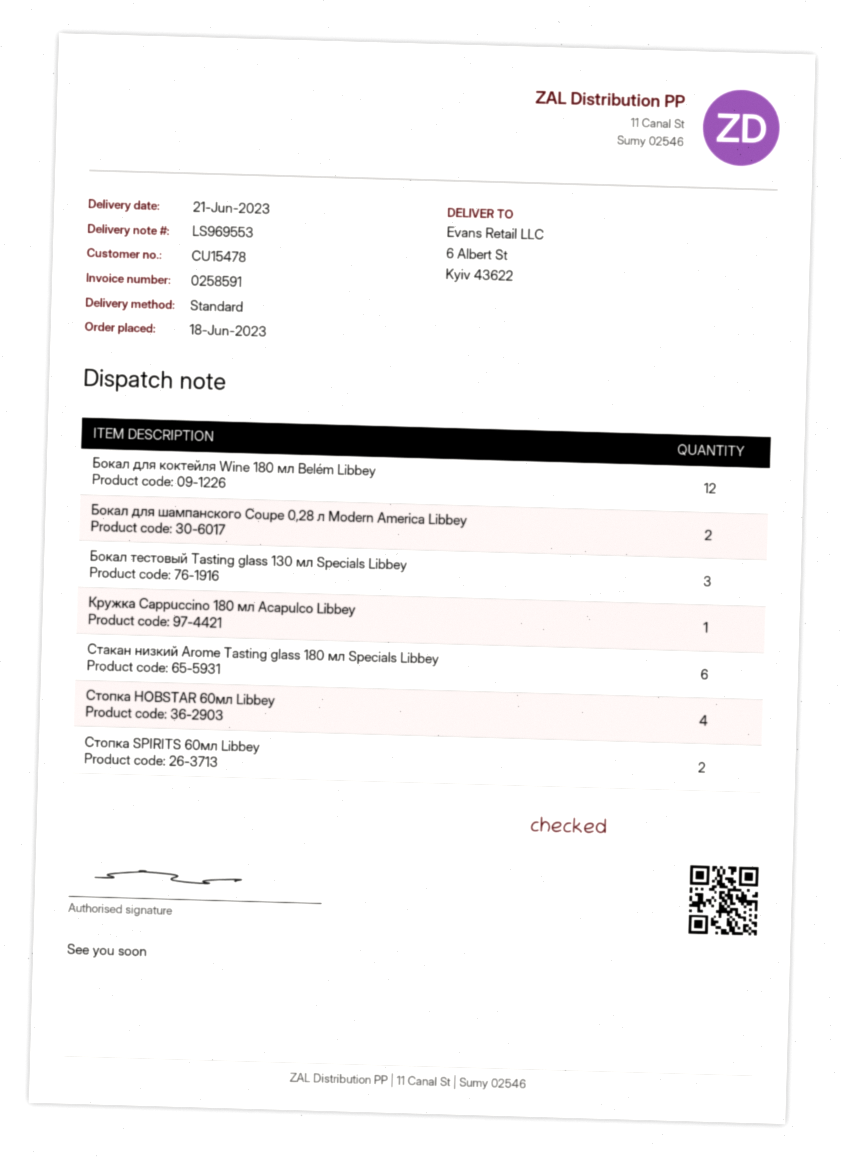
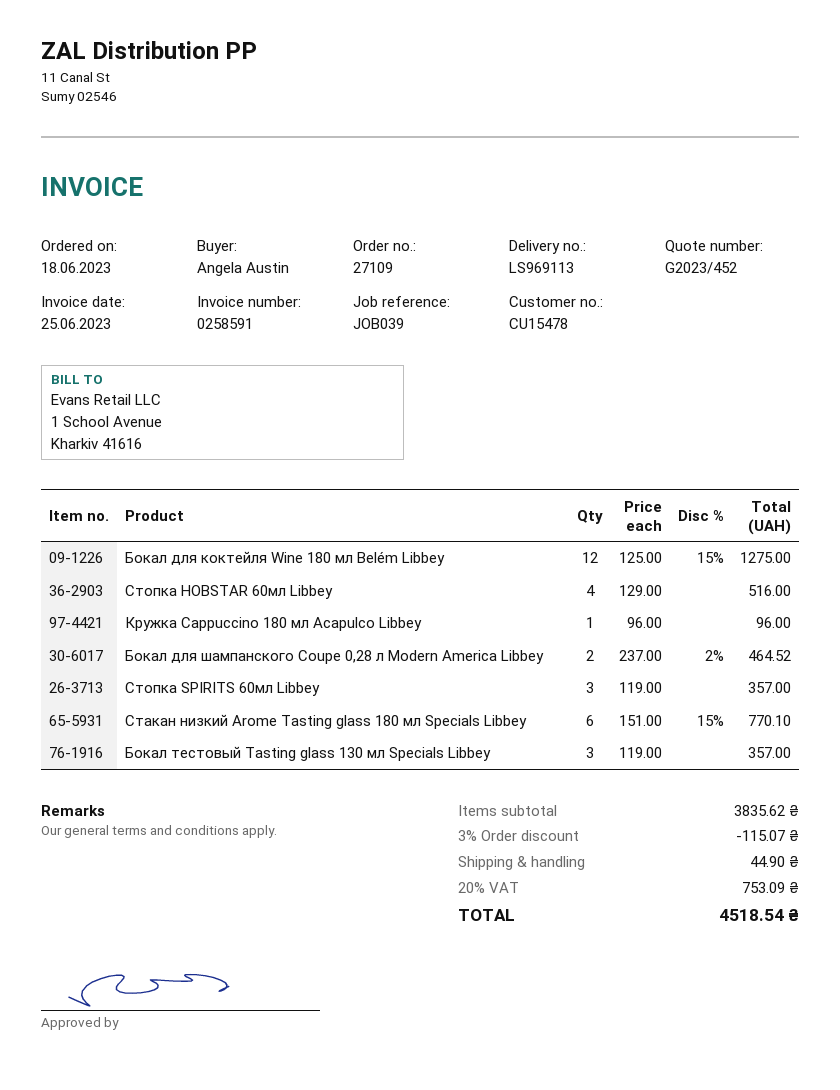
delivery note number: LS969553 -> LS969113
Стопка SPIRITS 60мл Libbey: 2 -> 3

